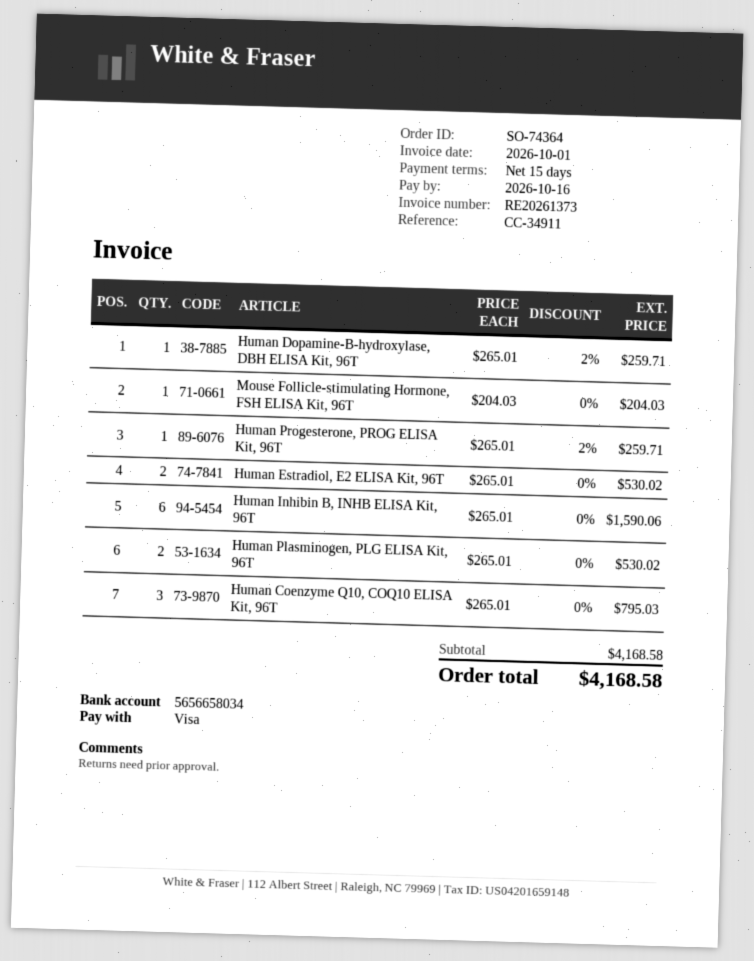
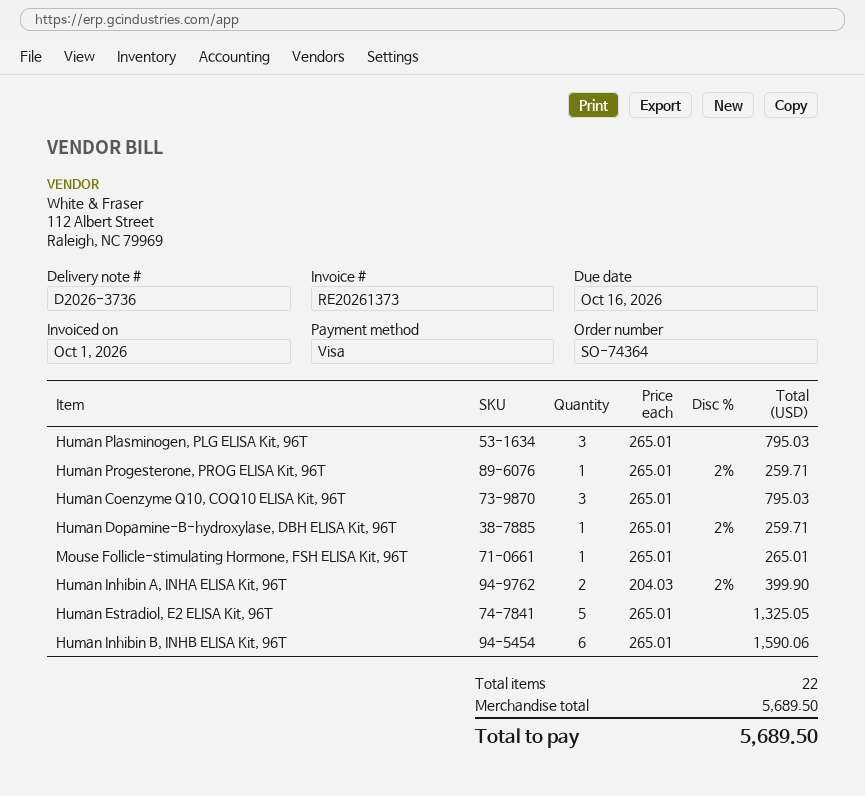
Mouse Follicle-stimulating Hormone, FSH ELISA Kit, 96T: 1 x 204.03 = 204.03 -> 1 x 265.01 = 265.01
Human Estradiol, E2 ELISA Kit, 96T: 2 x 265.01 = 530.02 -> 5 x 265.01 = 1325.05
Human Plasminogen, PLG ELISA Kit, 96T: 2 x 265.01 = 530.02 -> 3 x 265.01 = 795.03
Human Inhibin A, INHA ELISA Kit, 96T: none -> 2 x 204.03 - 2% = 399.90
subtotal: 4168.58 -> 5689.50
total: 4168.58 -> 5689.50

